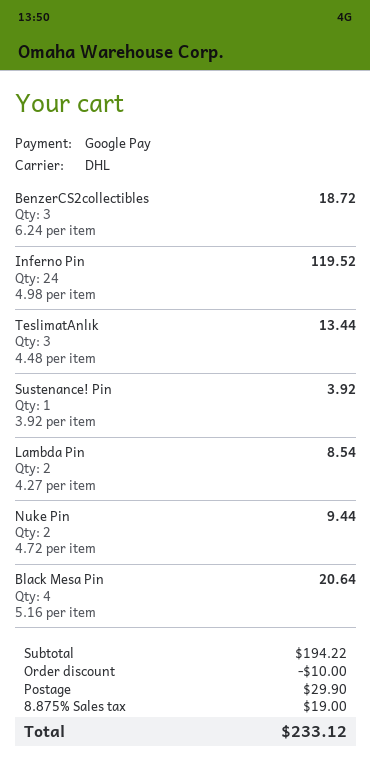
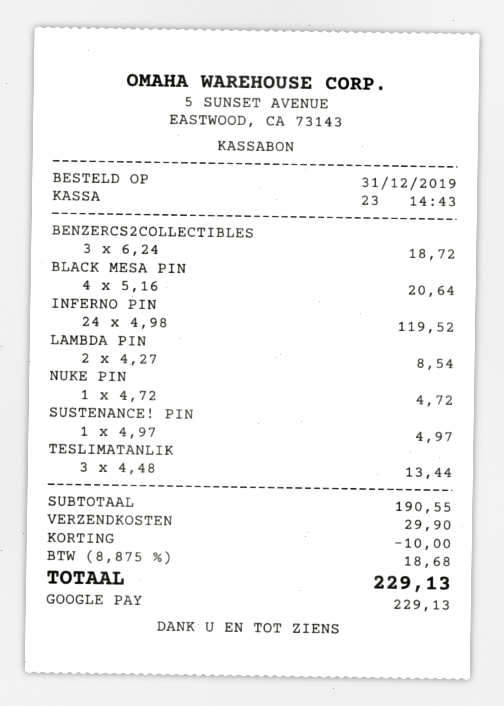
Sustenance! Pin: 1 x 3.92 = 3.92 -> 1 x 4.97 = 4.97
Nuke Pin: 2 x 4.72 = 9.44 -> 1 x 4.72 = 4.72
subtotal: 194.22 -> 190.55
tax: 8.875% = 19.00 -> 8.875% = 18.68
total: 233.12 -> 229.13

